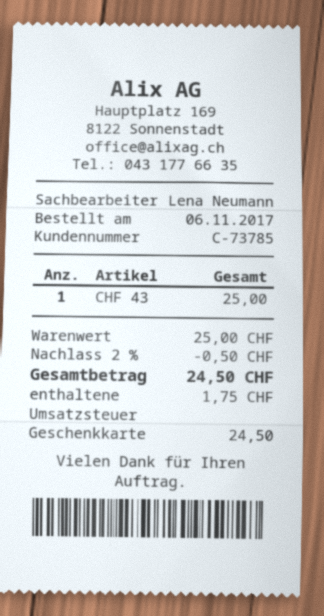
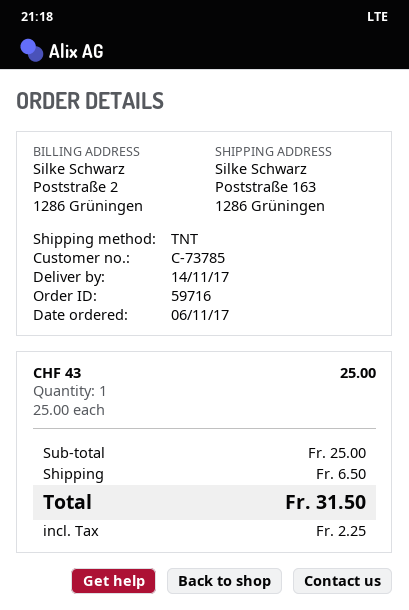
discount: 2% = 0.50 -> none
shipping: none -> 6.50
tax: 1.75 -> 2.25
total: 24.50 -> 31.50

